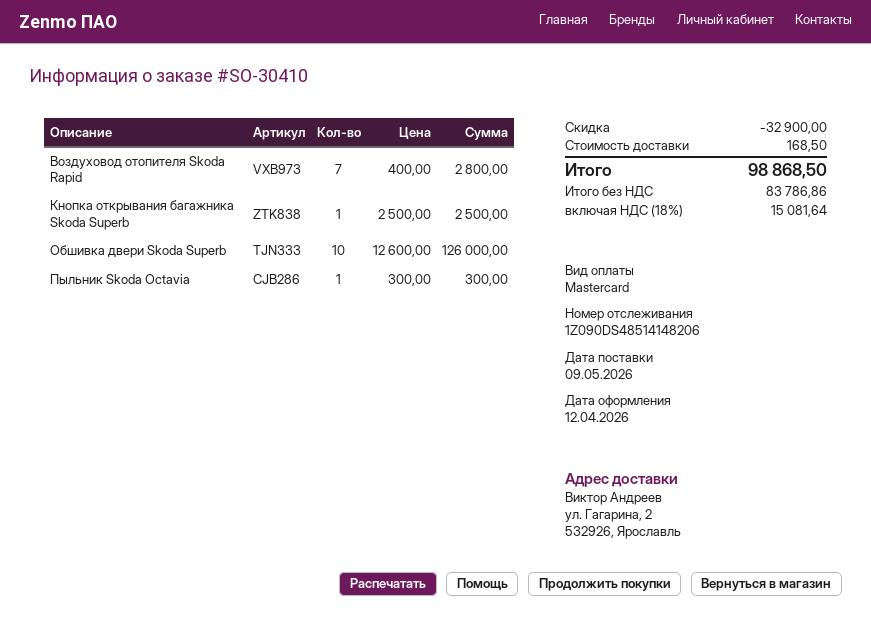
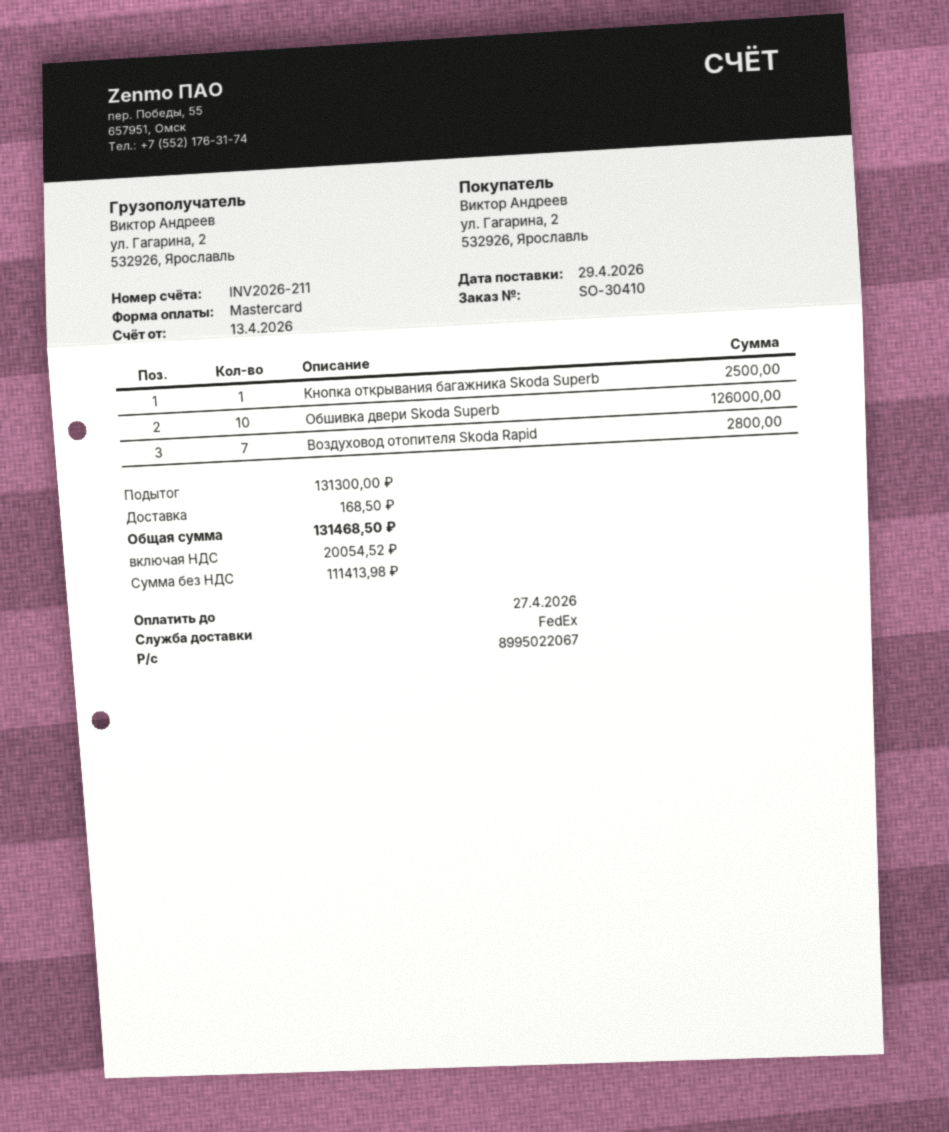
delivery date: 2026-05-09 -> 2026-04-29
Пыльник Skoda Octavia: 1 for 300.00 -> none
discount: 32900.00 -> none
net: 83786.86 -> 111413.98
tax: 15081.64 -> 20054.52
total: 98868.50 -> 131468.50

